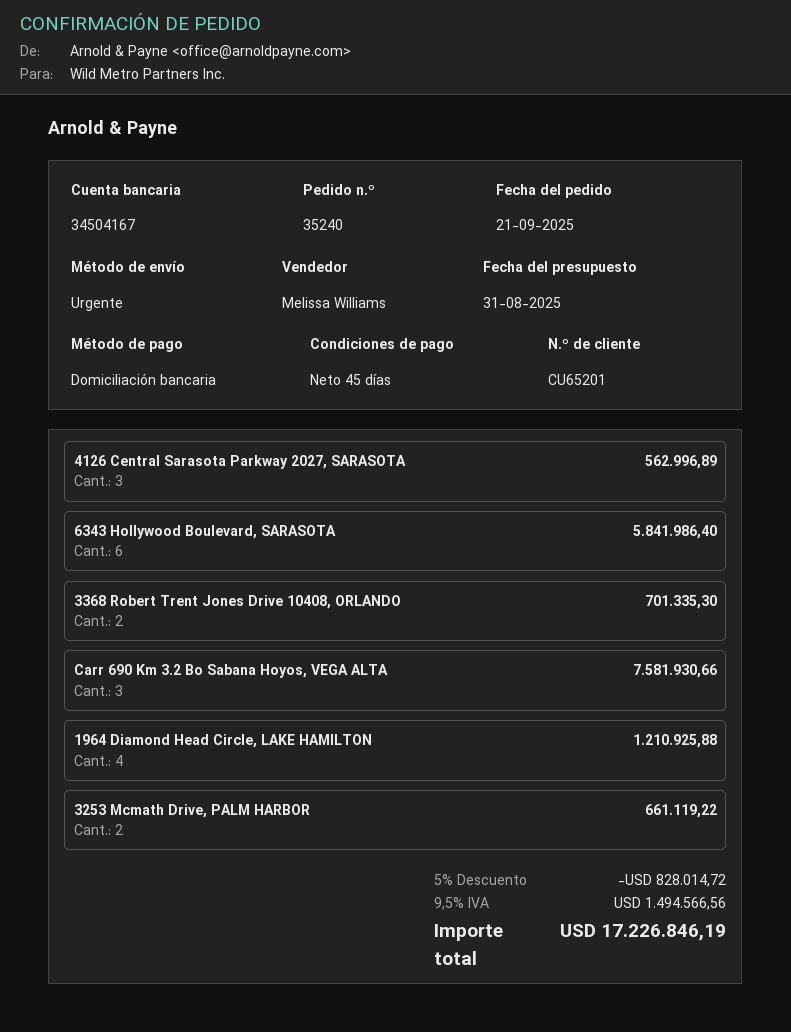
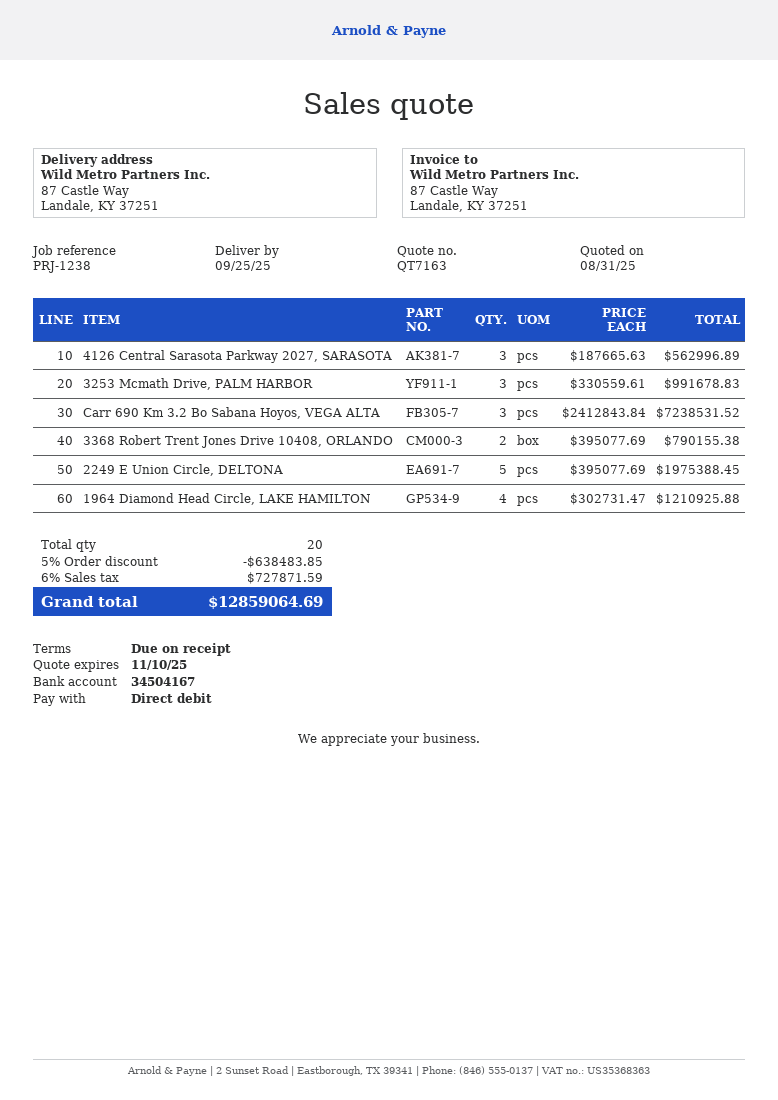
payment terms: 45 days -> on receipt
6343 Hollywood Boulevard, SARASOTA: 6 for 5841986.40 -> none
3368 Robert Trent Jones Drive 10408, ORLANDO: 2 for 701335.30 -> 2 for 790155.38
Carr 690 Km 3.2 Bo Sabana Hoyos, VEGA ALTA: 3 for 7581930.66 -> 3 for 7238531.52
3253 Mcmath Drive, PALM HARBOR: 2 for 661119.22 -> 3 for 991678.83
2249 E Union Circle, DELTONA: none -> 5 for 1975388.45
discount: 5% = 828014.72 -> 5% = 638483.85
tax: 9.5% = 1494566.56 -> 6% = 727871.59
total: 17226846.19 -> 12859064.69

